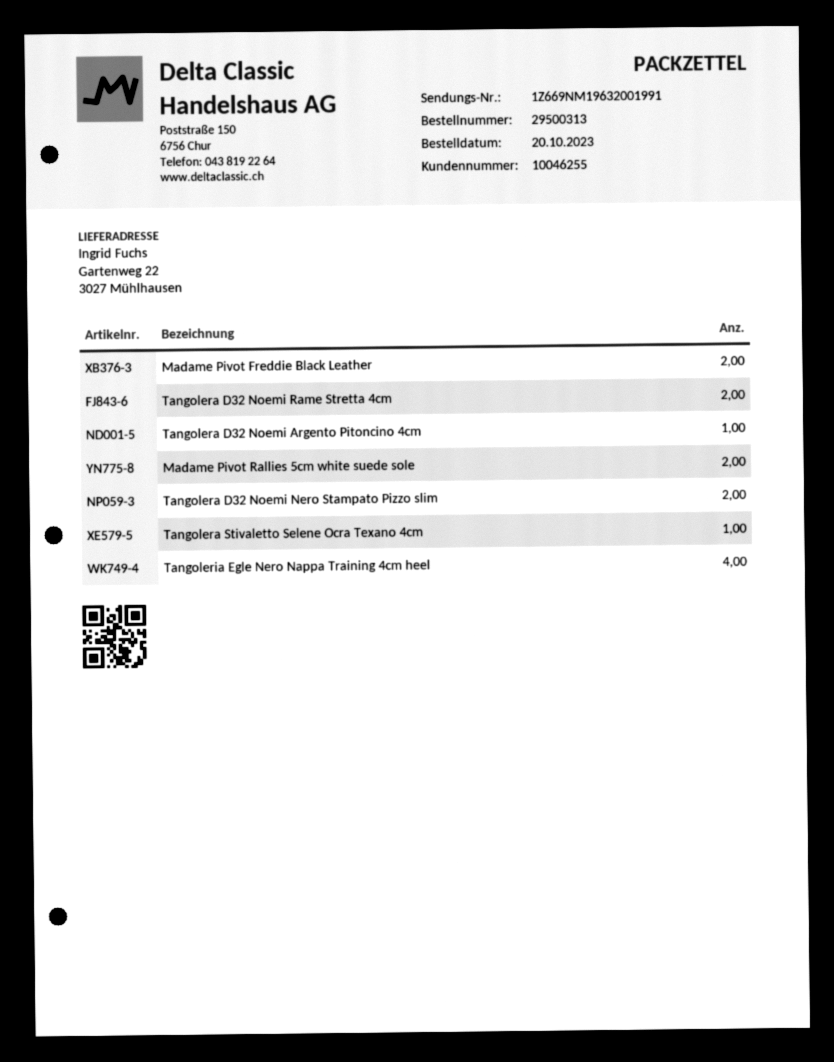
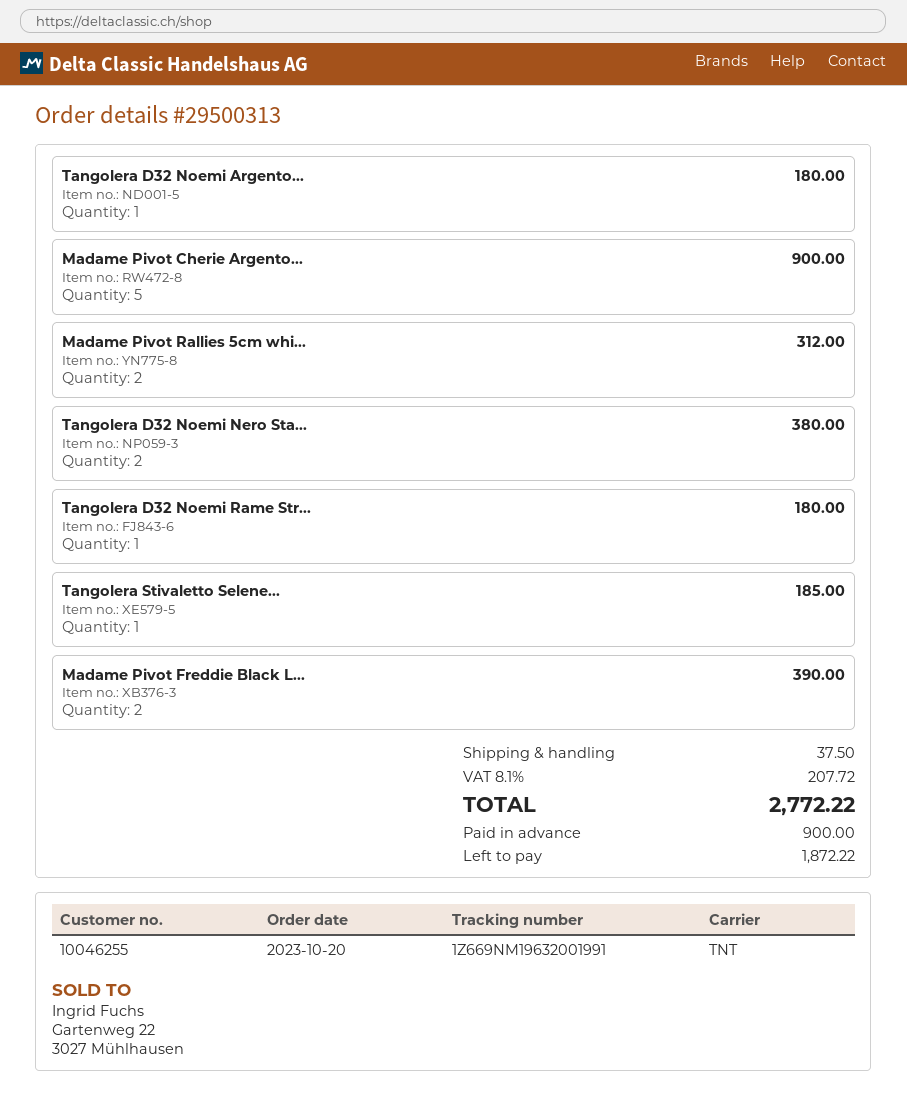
Tangolera D32 Noemi Rame Stretta 4cm: 2 -> 1
Tangoleria Egle Nero Nappa Training 4cm heel: 4 -> none
Madame Pivot Cherie Argento...: none -> 5

